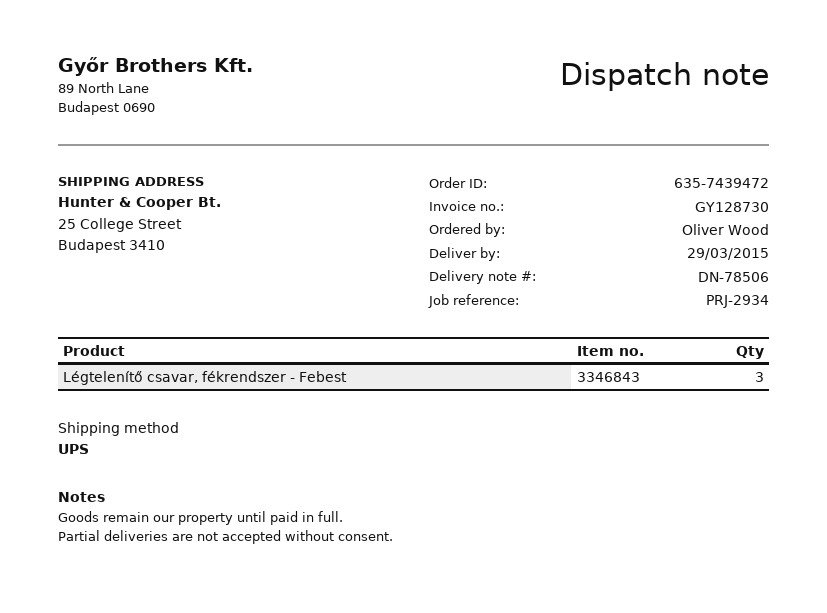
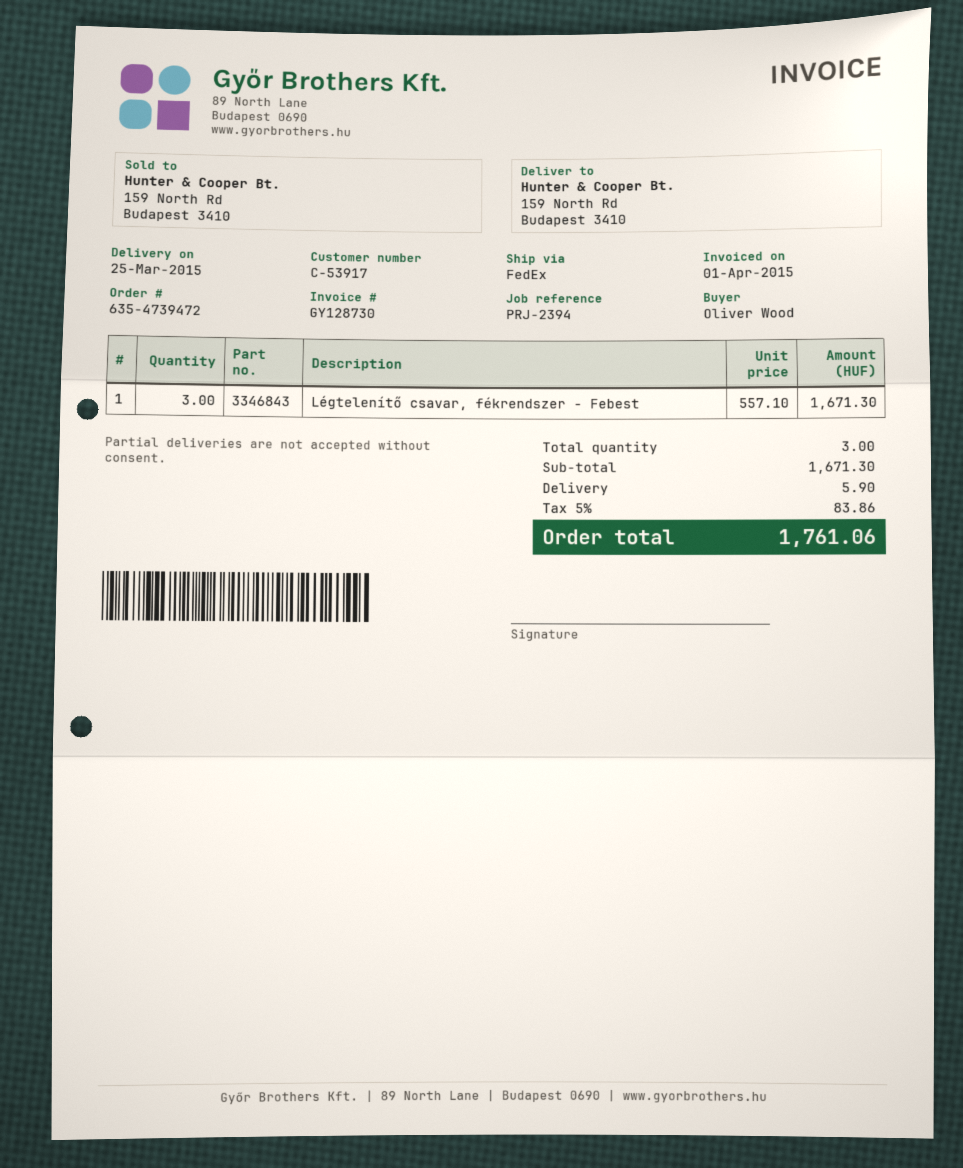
order number: 635-7439472 -> 635-4739472
delivery date: 2015-03-29 -> 2015-03-25
reference: PRJ-2934 -> PRJ-2394
shipping method: UPS -> FedEx
ship to: 25 College Street, Budapest 3410 -> 159 North Rd, Budapest 3410

